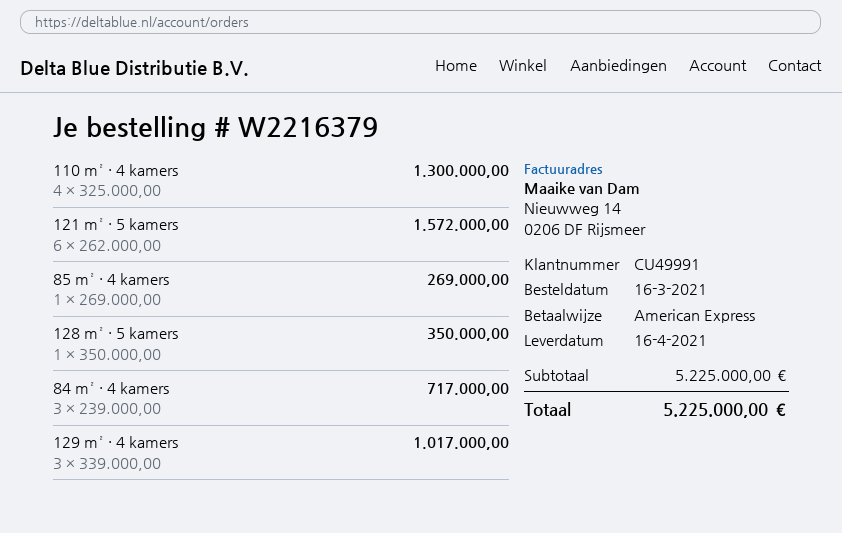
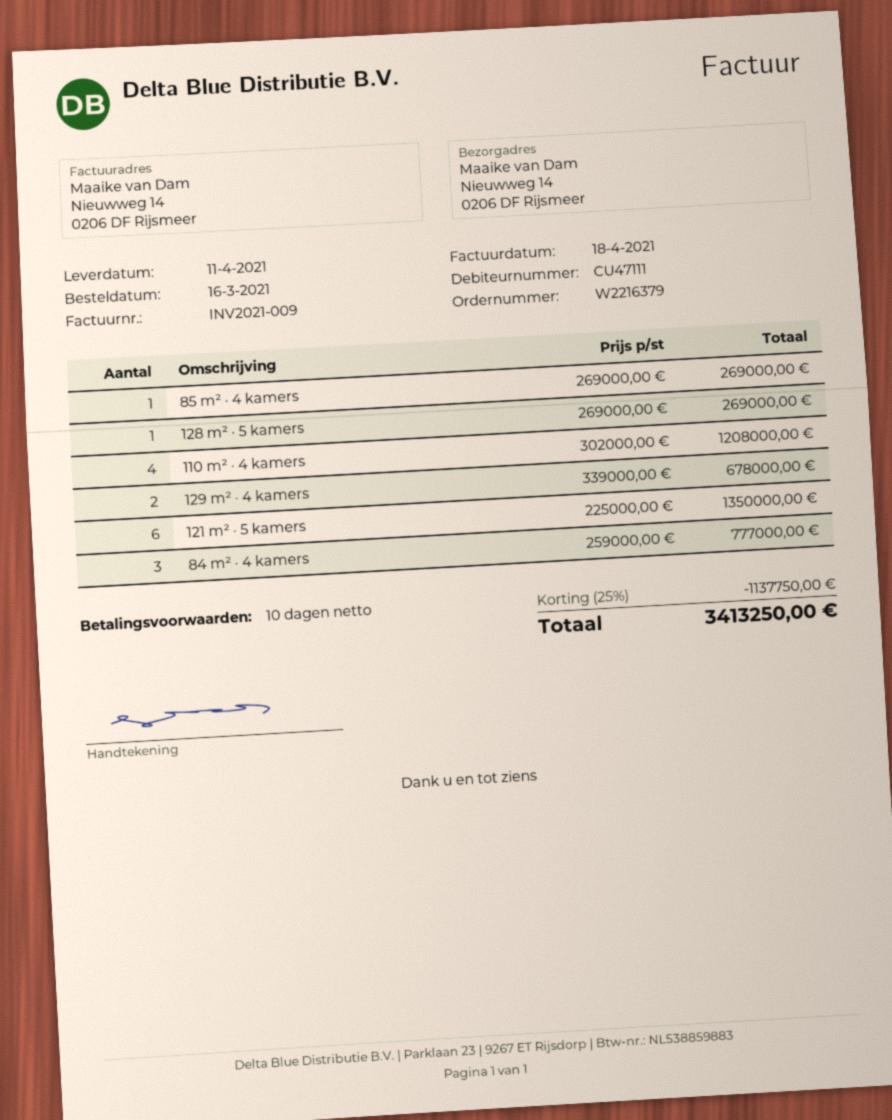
delivery date: 2021-04-16 -> 2021-04-11
customer number: CU49991 -> CU47111
110 m² · 4 kamers: 4 x 325000.00 = 1300000.00 -> 4 x 302000.00 = 1208000.00
121 m² · 5 kamers: 6 x 262000.00 = 1572000.00 -> 6 x 225000.00 = 1350000.00
128 m² · 5 kamers: 1 x 350000.00 = 350000.00 -> 1 x 269000.00 = 269000.00
84 m² · 4 kamers: 3 x 239000.00 = 717000.00 -> 3 x 259000.00 = 777000.00
129 m² · 4 kamers: 3 x 339000.00 = 1017000.00 -> 2 x 339000.00 = 678000.00
discount: none -> 25% = 1137750.00
total: 5225000.00 -> 3413250.00

